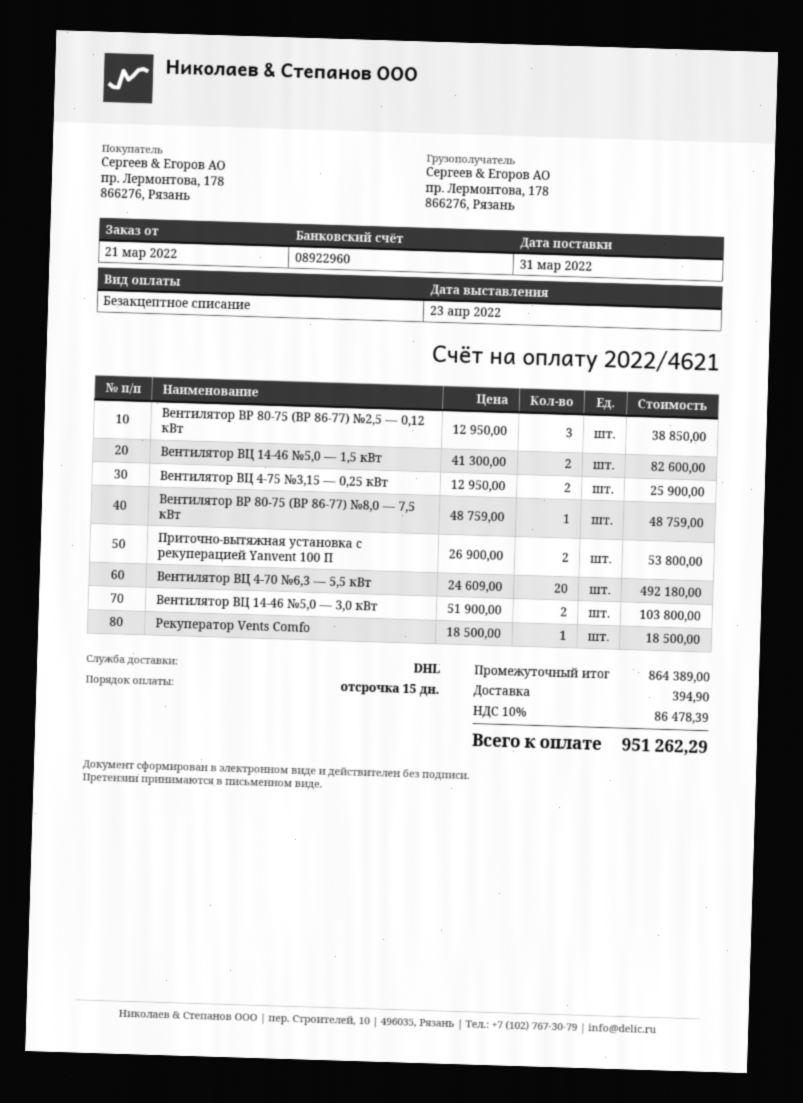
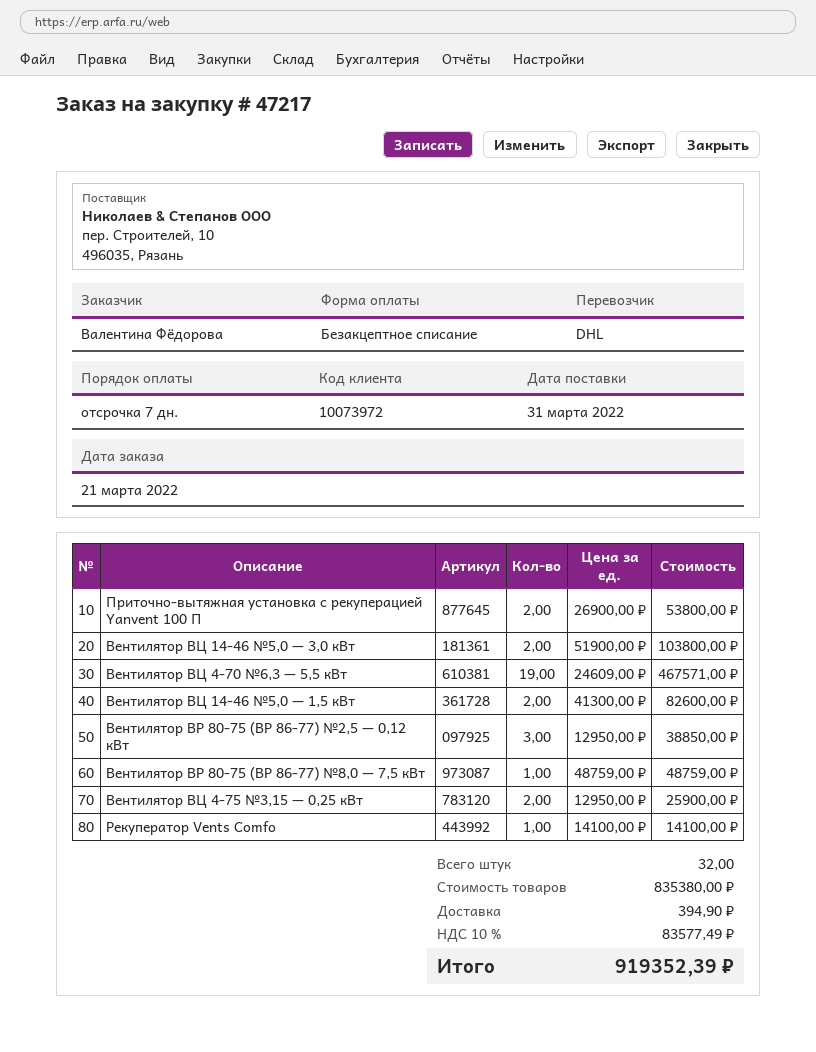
payment terms: 15 days -> 7 days
Вентилятор ВЦ 4-70 №6,3 — 5,5 кВт: 20 x 24609.00 = 492180.00 -> 19 x 24609.00 = 467571.00
Рекуператор Vents Comfo: 1 x 18500.00 = 18500.00 -> 1 x 14100.00 = 14100.00
subtotal: 864389.00 -> 835380.00
tax: 10% = 86478.39 -> 10% = 83577.49
total: 951262.29 -> 919352.39

